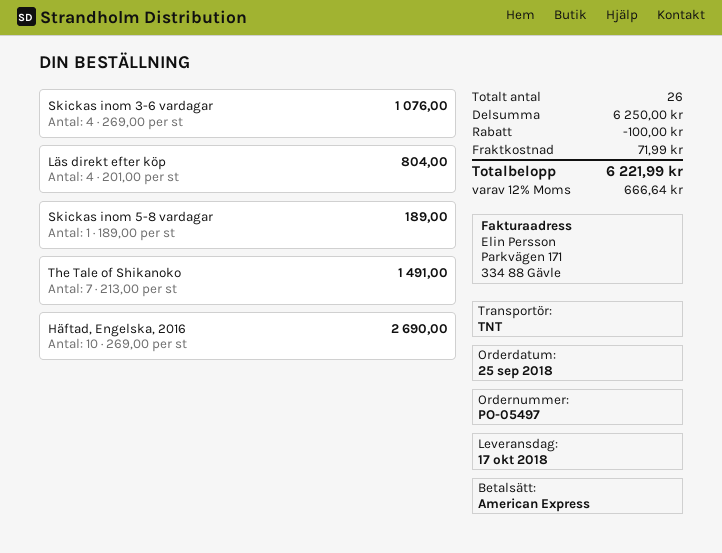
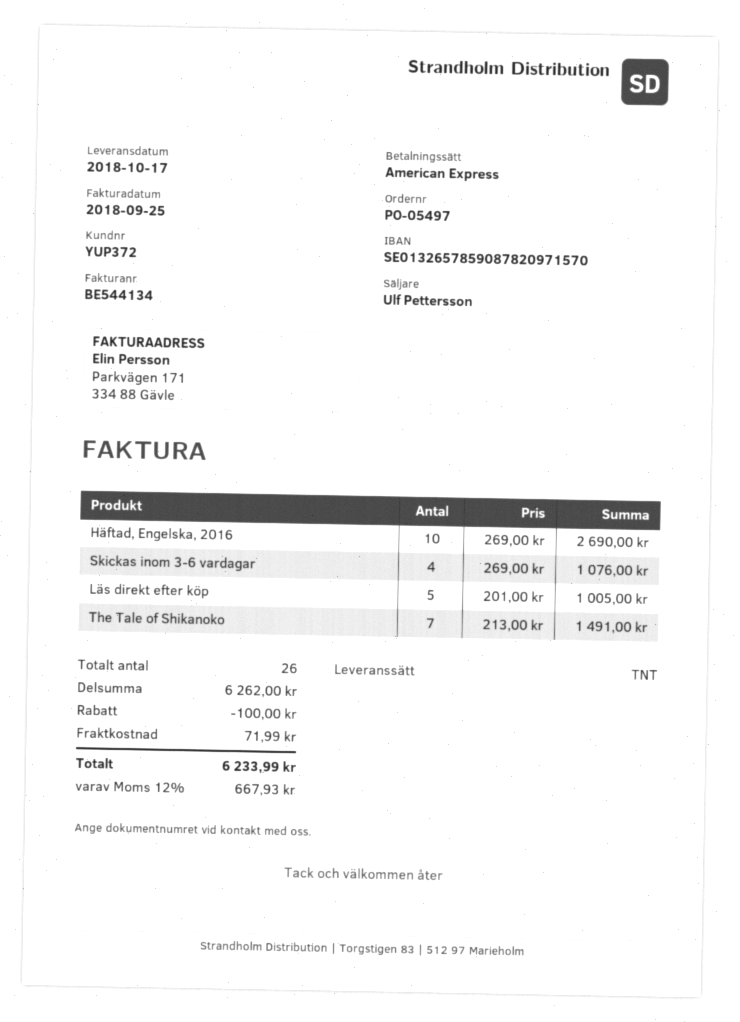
Läs direkt efter köp: 4 x 201.00 = 804.00 -> 5 x 201.00 = 1005.00
Skickas inom 5-8 vardagar: 1 x 189.00 = 189.00 -> none
subtotal: 6250.00 -> 6262.00
tax: 12% = 666.64 -> 12% = 667.93
total: 6221.99 -> 6233.99

